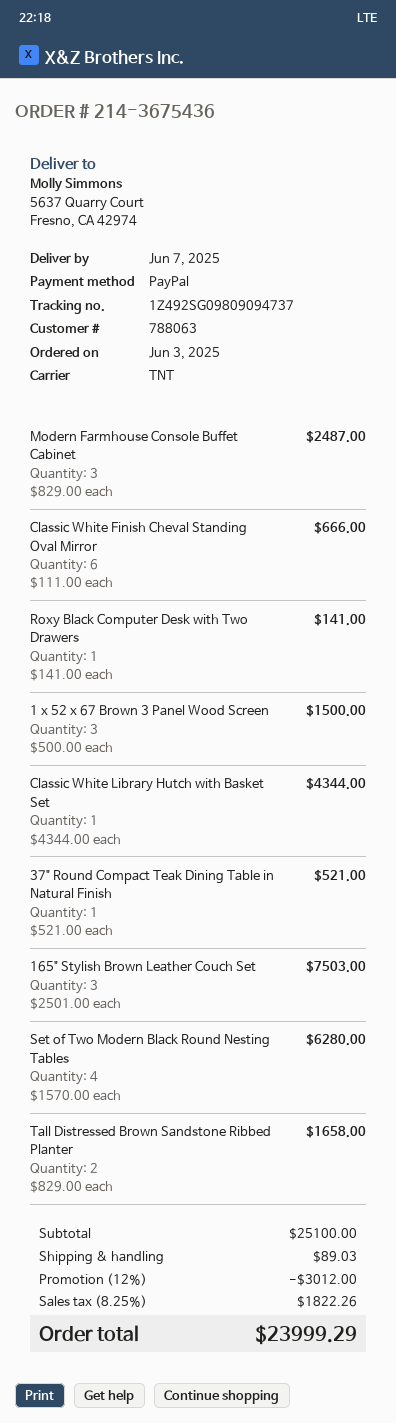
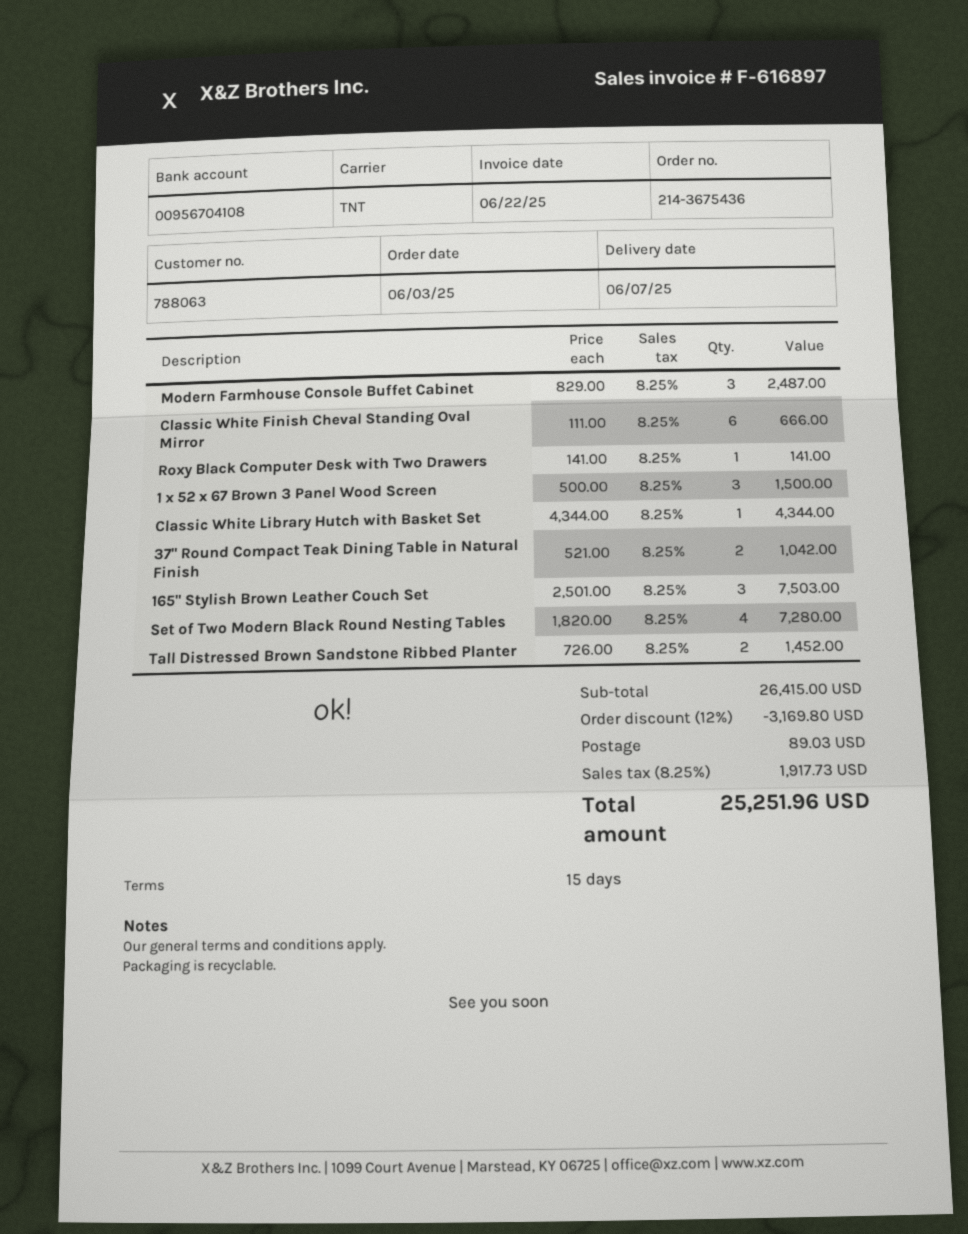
37" Round Compact Teak Dining Table in Natural Finish: 1 x 521.00 = 521.00 -> 2 x 521.00 = 1042.00
Set of Two Modern Black Round Nesting Tables: 4 x 1570.00 = 6280.00 -> 4 x 1820.00 = 7280.00
Tall Distressed Brown Sandstone Ribbed Planter: 2 x 829.00 = 1658.00 -> 2 x 726.00 = 1452.00
subtotal: 25100.00 -> 26415.00
discount: 12% = 3012.00 -> 12% = 3169.80
tax: 8.25% = 1822.26 -> 8.25% = 1917.73
total: 23999.29 -> 25251.96

